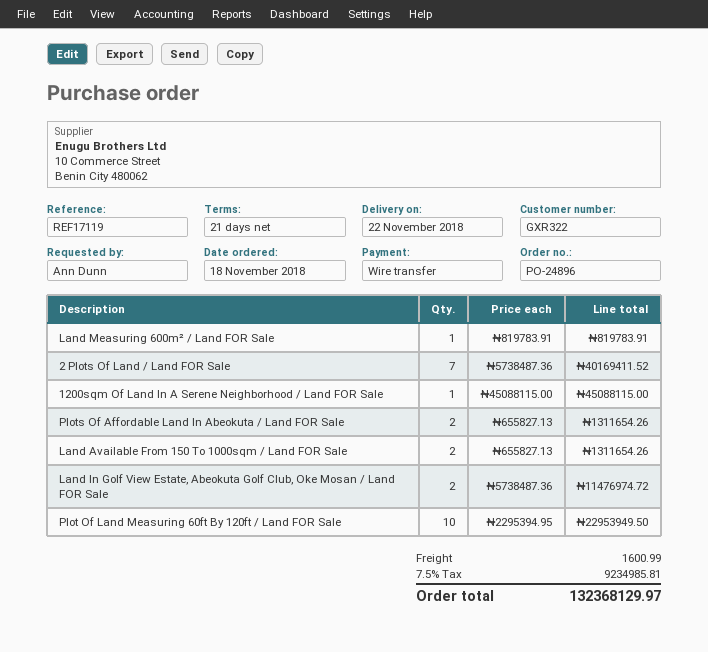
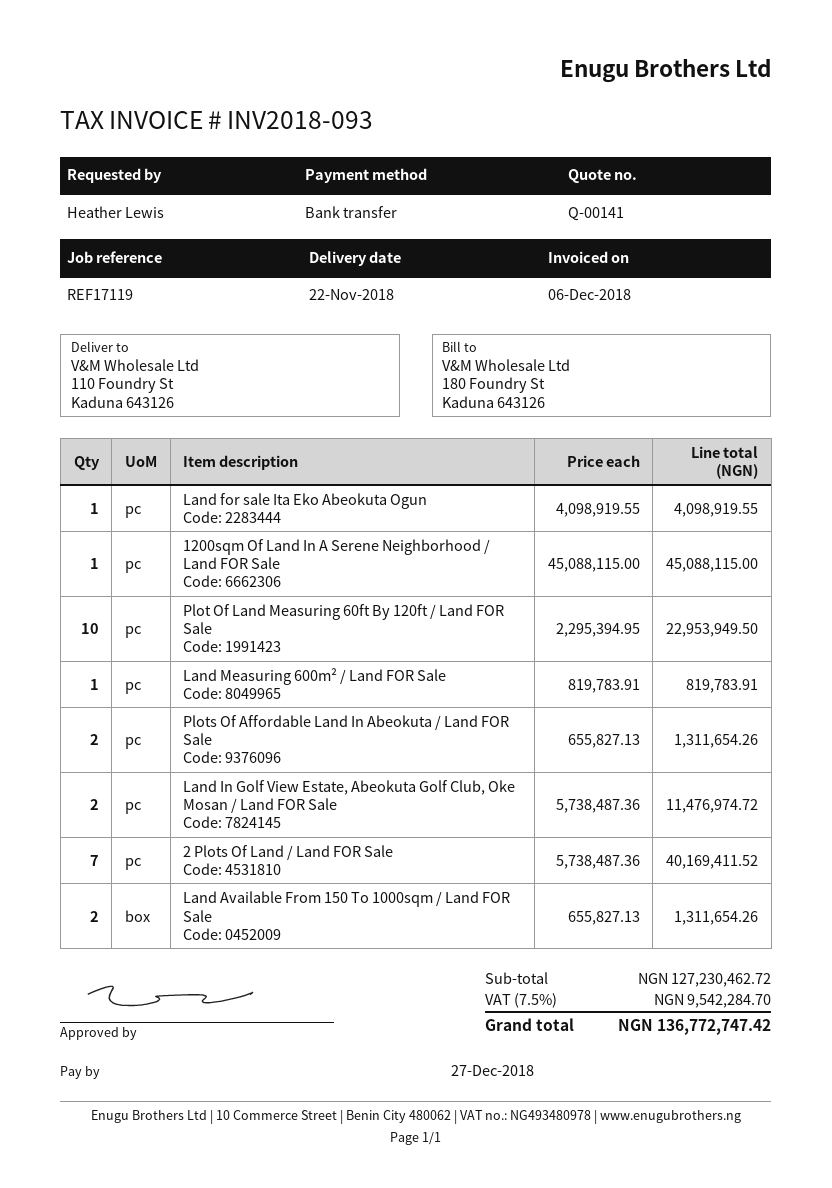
ordered by: Ann Dunn -> Heather Lewis
Land for sale Ita Eko Abeokuta Ogun: none -> 1 x 4098919.55 = 4098919.55
shipping: 1600.99 -> none
tax: 7.5% = 9234985.81 -> 7.5% = 9542284.70
total: 132368129.97 -> 136772747.42

